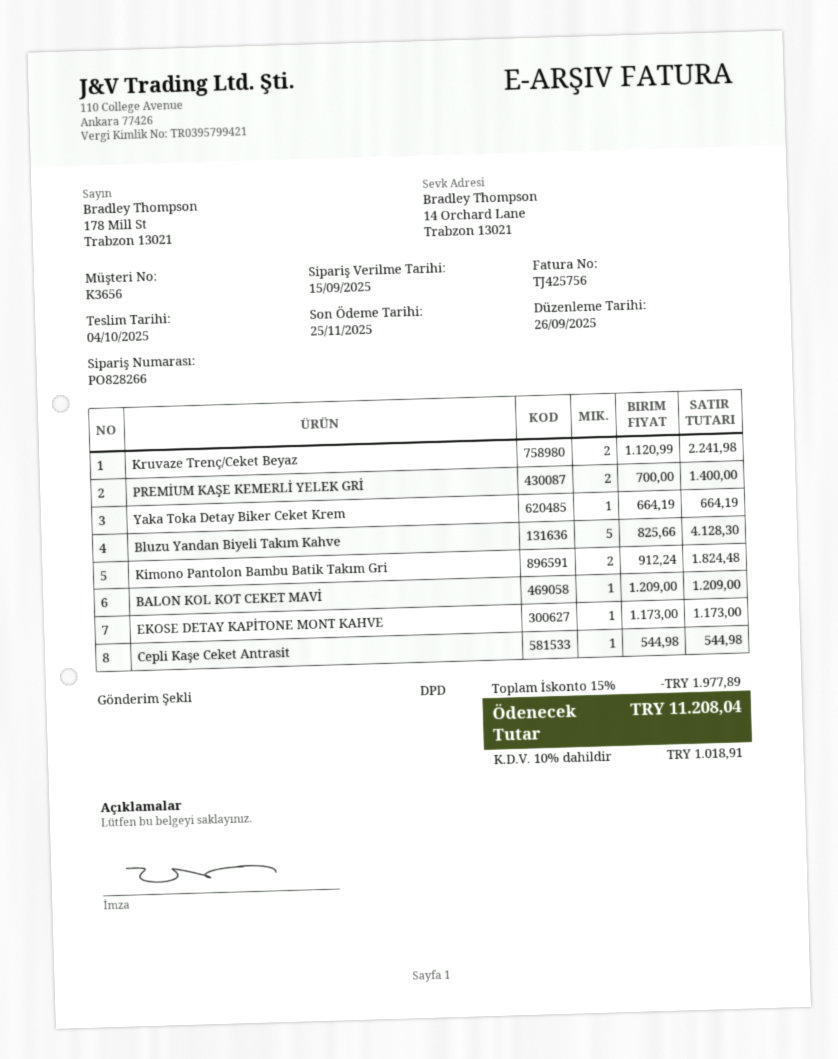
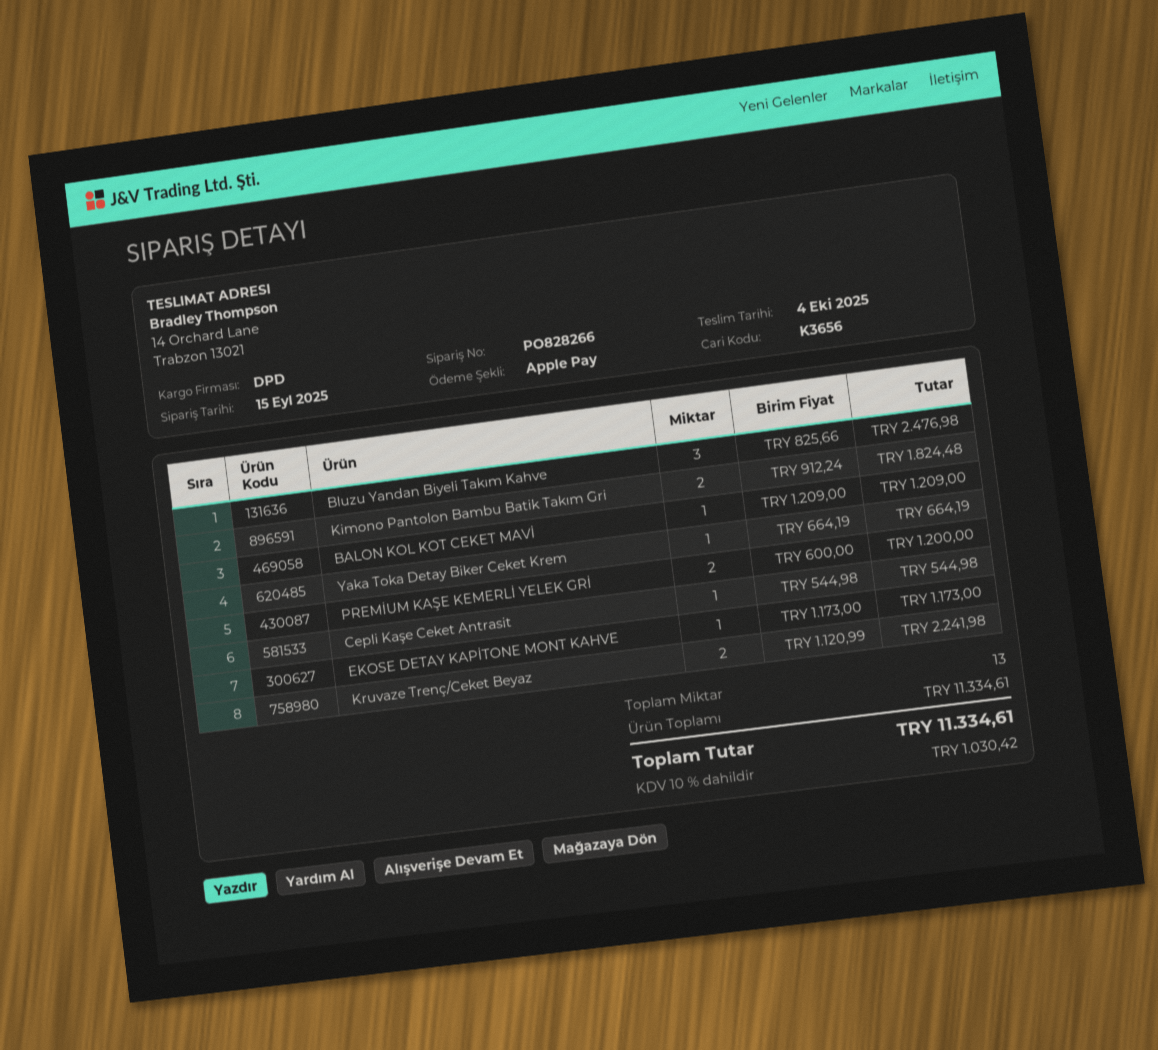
PREMİUM KAŞE KEMERLİ YELEK GRİ: 2 x 700.00 = 1400.00 -> 2 x 600.00 = 1200.00
Bluzu Yandan Biyeli Takım Kahve: 5 x 825.66 = 4128.30 -> 3 x 825.66 = 2476.98
discount: 15% = 1977.89 -> none
tax: 10% = 1018.91 -> 10% = 1030.42
total: 11208.04 -> 11334.61

